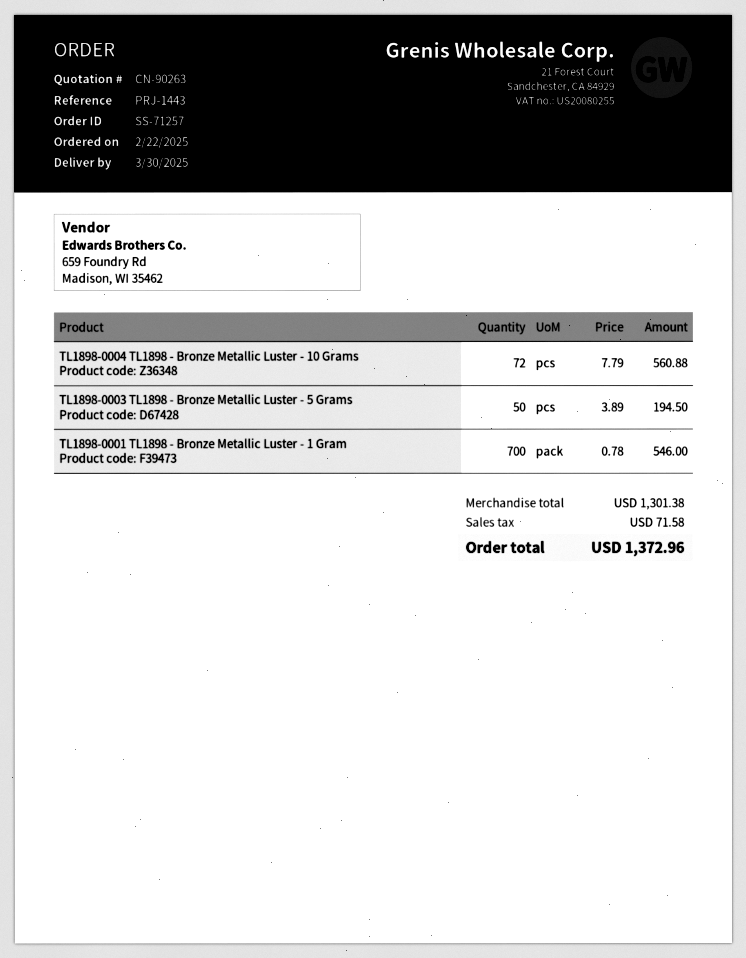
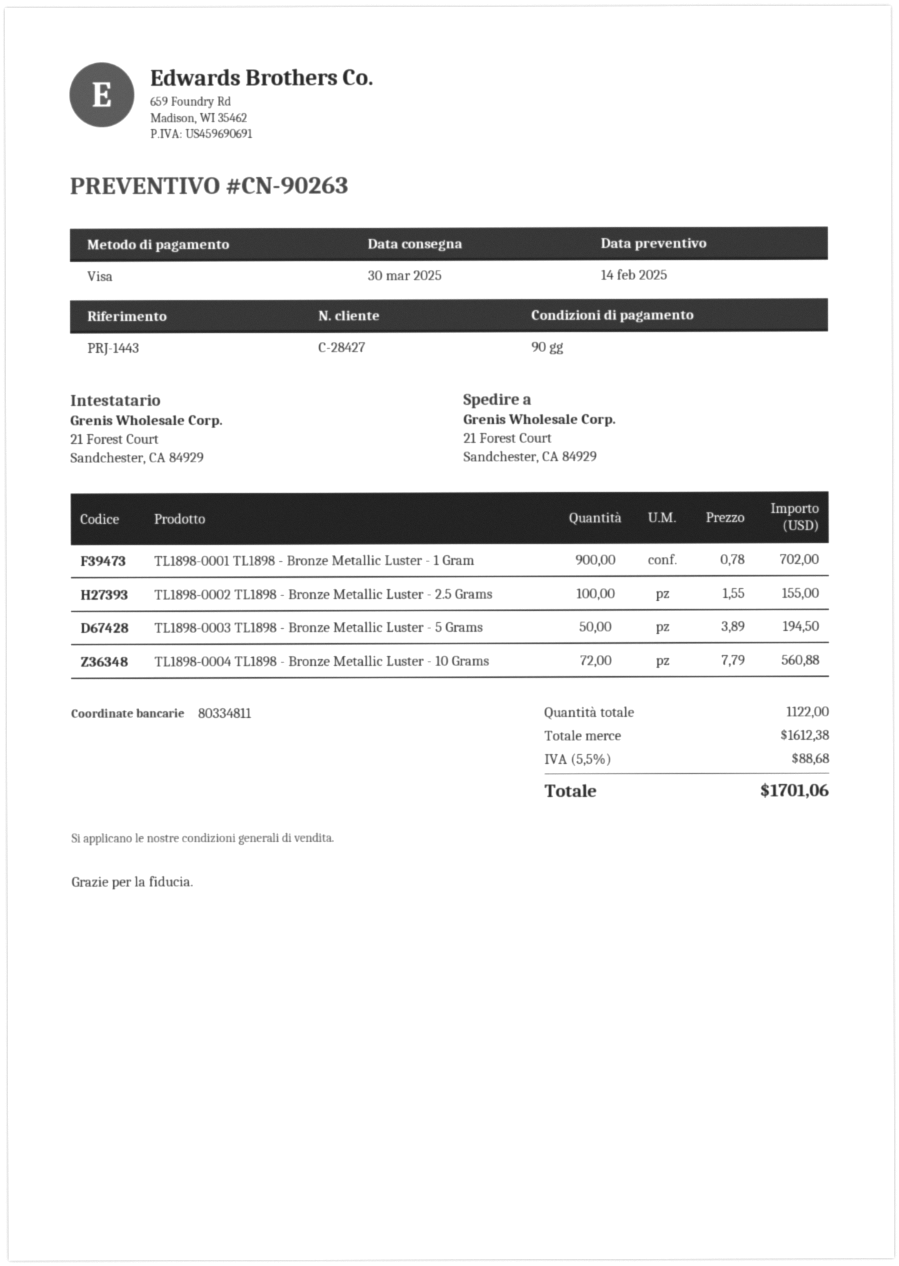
TL1898-0001 TL1898 - Bronze Metallic Luster - 1 Gram: 700 x 0.78 = 546.00 -> 900 x 0.78 = 702.00
TL1898-0002 TL1898 - Bronze Metallic Luster - 2.5 Grams: none -> 100 x 1.55 = 155.00
subtotal: 1301.38 -> 1612.38
tax: 71.58 -> 88.68
total: 1372.96 -> 1701.06

